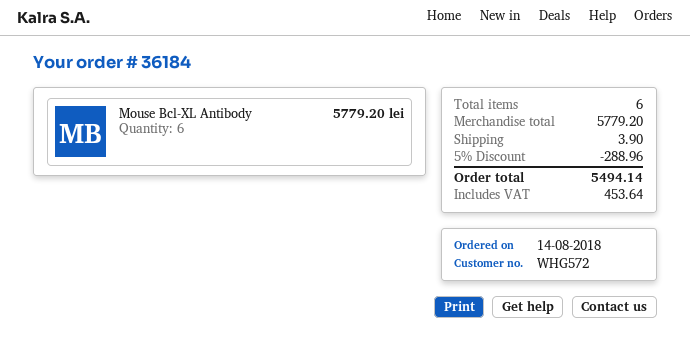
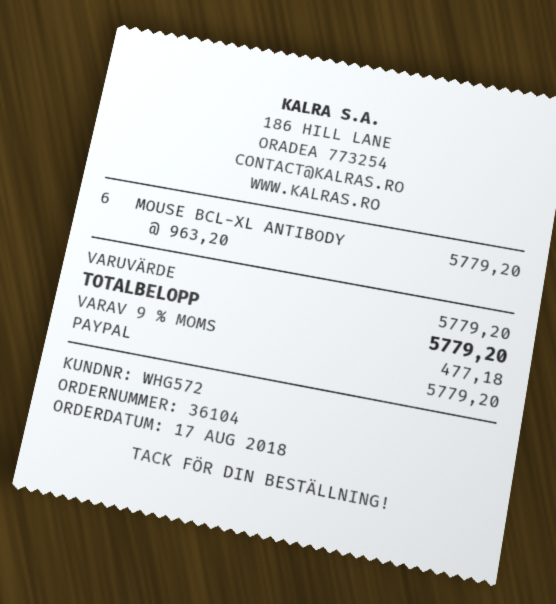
order number: 36184 -> 36104
order date: 2018-08-14 -> 2018-08-17
discount: 5% = 288.96 -> none
shipping: 3.90 -> none
tax: 453.64 -> 477.18
total: 5494.14 -> 5779.20

